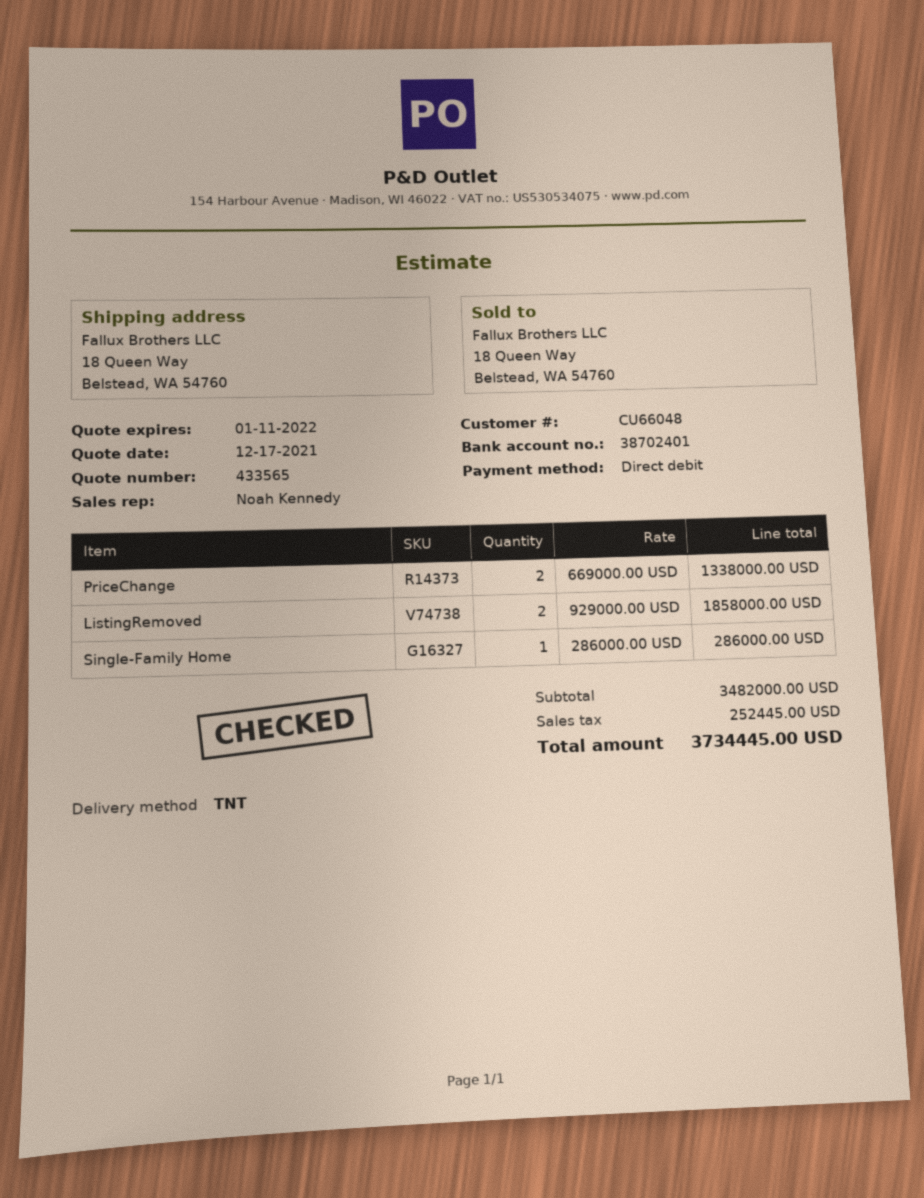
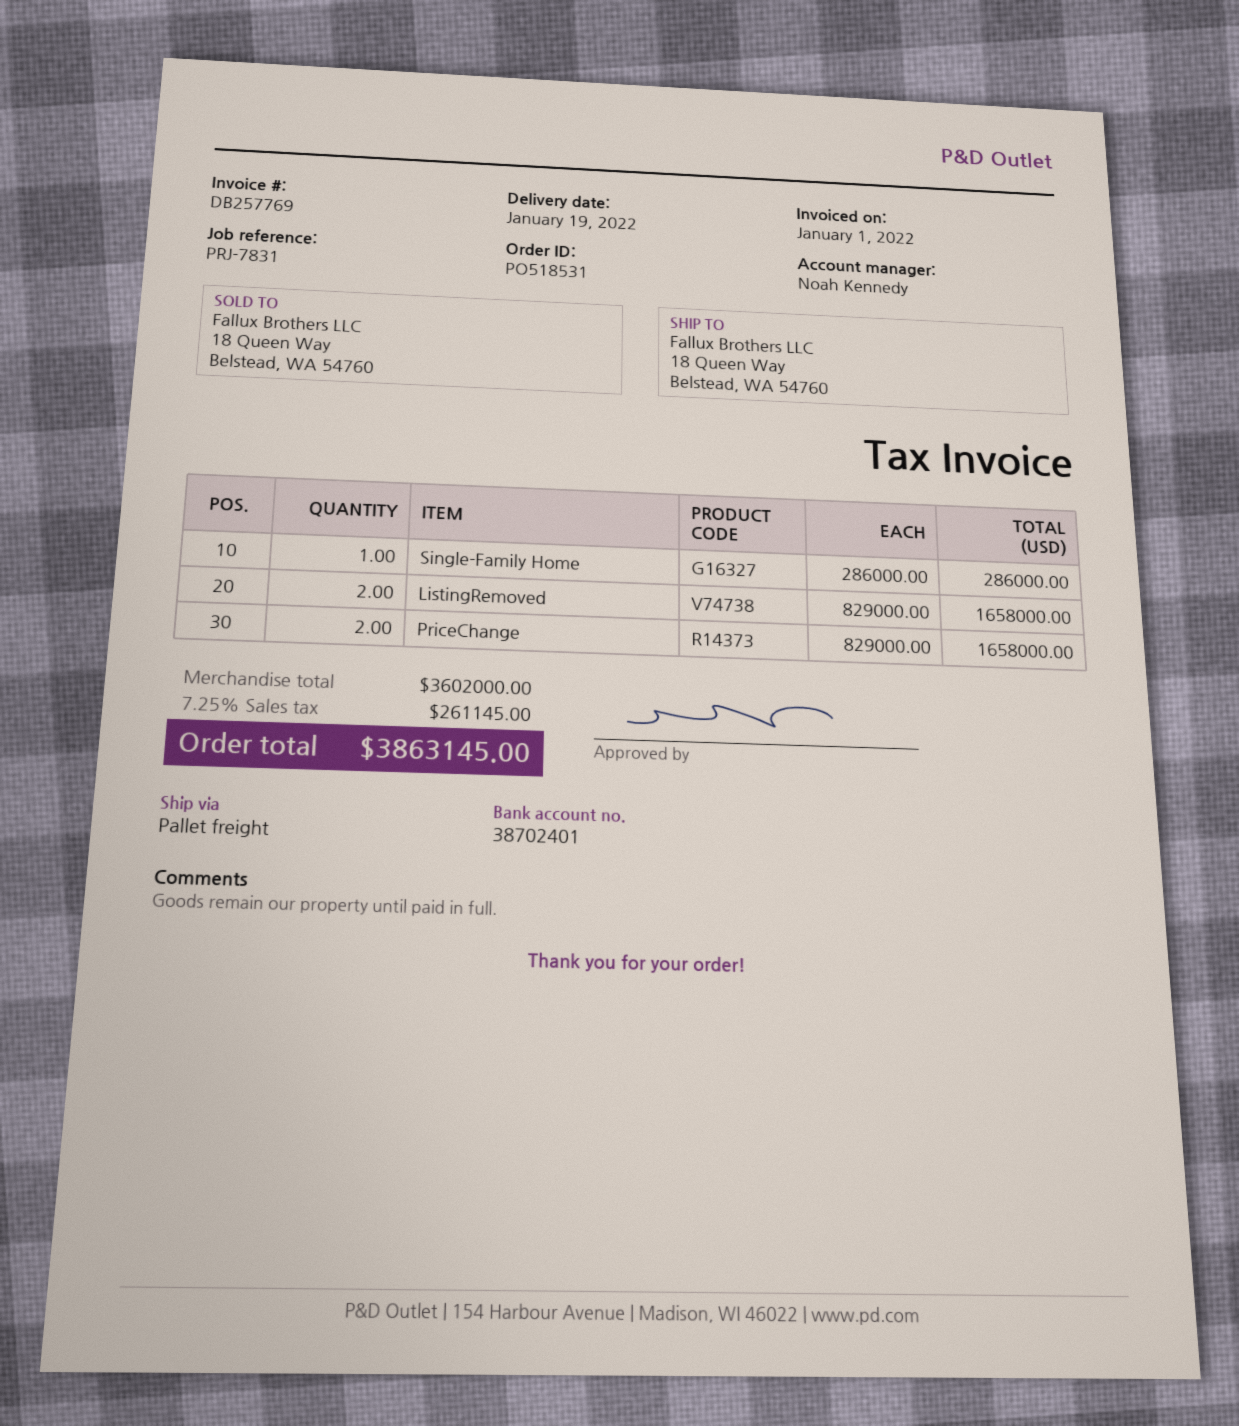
shipping method: TNT -> pallet freight
PriceChange: 2 x 669000.00 = 1338000.00 -> 2 x 829000.00 = 1658000.00
ListingRemoved: 2 x 929000.00 = 1858000.00 -> 2 x 829000.00 = 1658000.00
subtotal: 3482000.00 -> 3602000.00
tax: 252445.00 -> 261145.00
total: 3734445.00 -> 3863145.00

